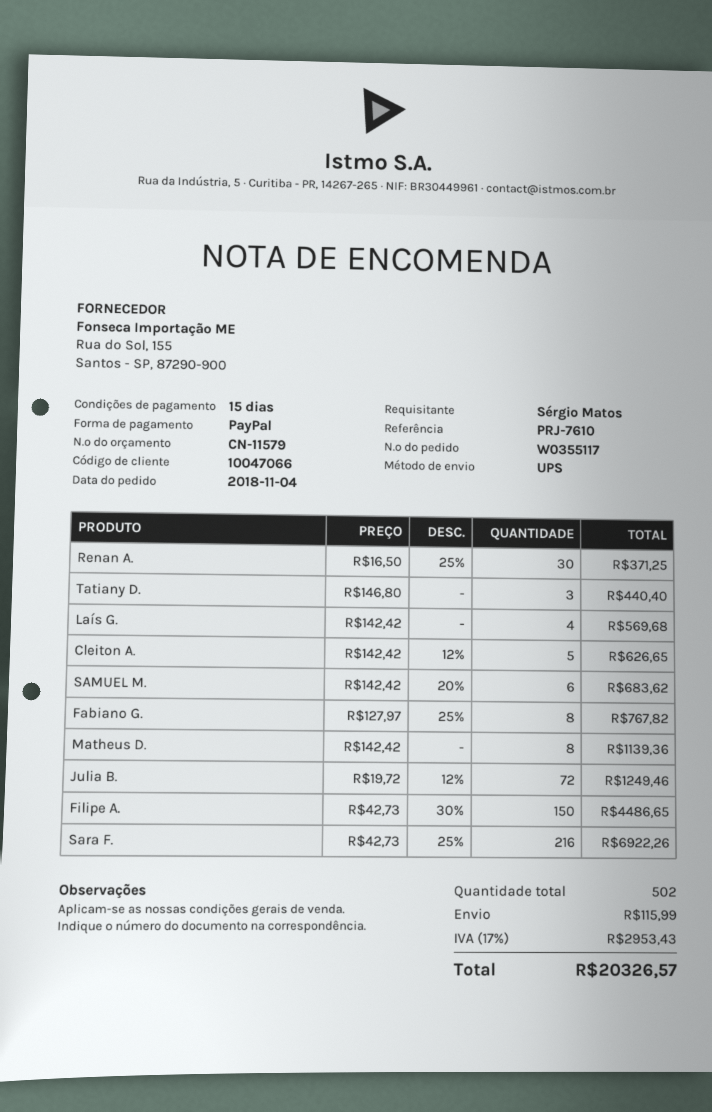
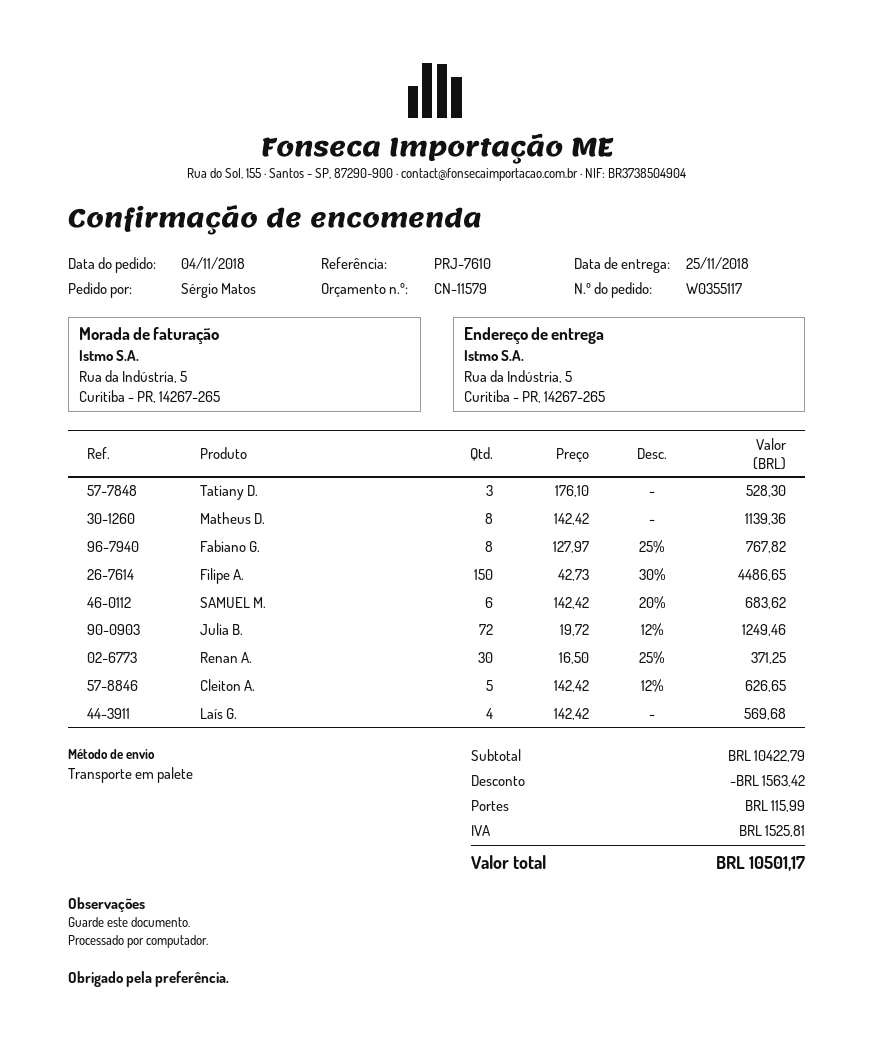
shipping method: UPS -> pallet freight
Tatiany D.: 3 x 146.80 = 440.40 -> 3 x 176.10 = 528.30
Sara F.: 216 x 42.73 - 25% = 6922.26 -> none
discount: none -> 1563.42
tax: 2953.43 -> 1525.81
total: 20326.57 -> 10501.17

